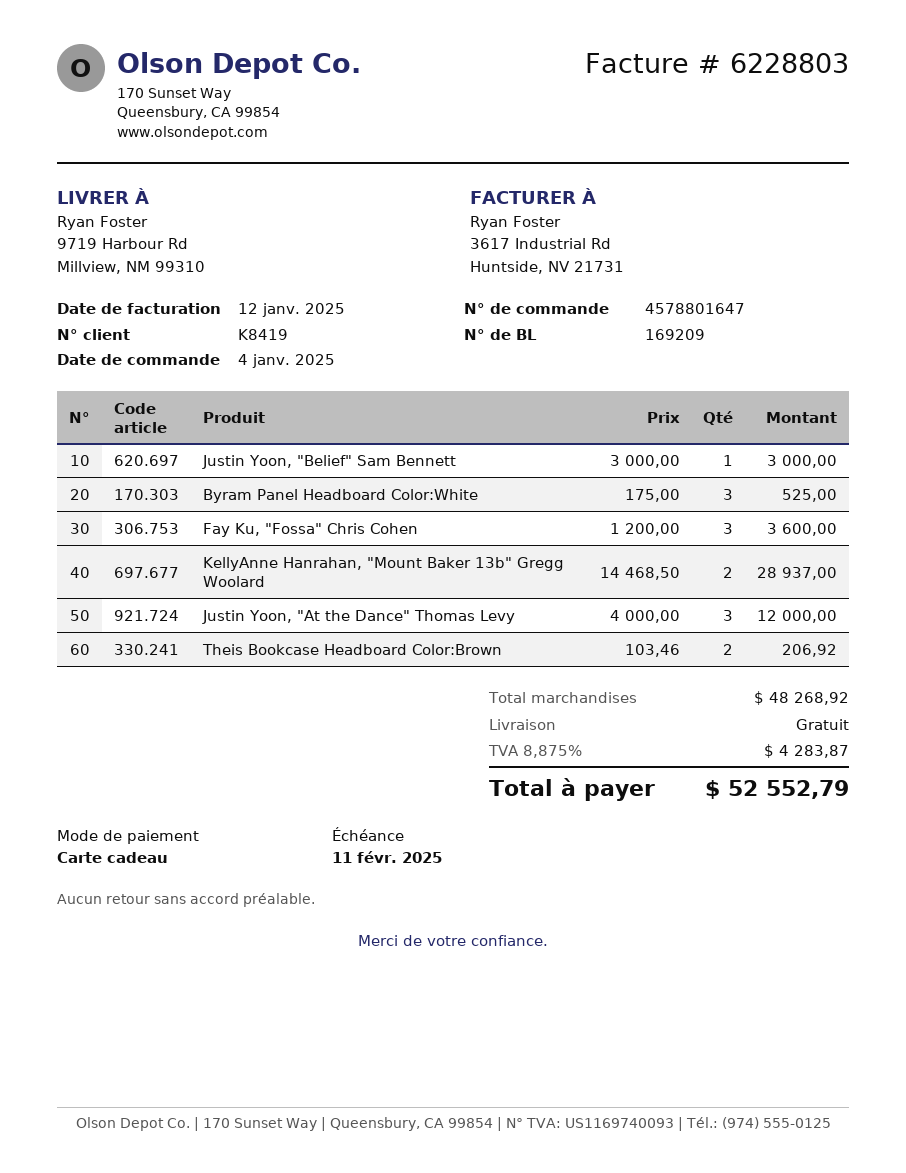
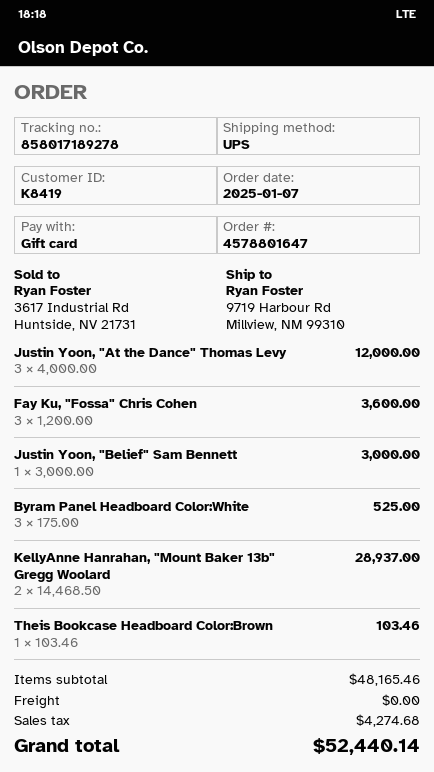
order date: 2025-01-04 -> 2025-01-07
Theis Bookcase Headboard Color:Brown: 2 x 103.46 = 206.92 -> 1 x 103.46 = 103.46
subtotal: 48268.92 -> 48165.46
tax: 4283.87 -> 4274.68
total: 52552.79 -> 52440.14

